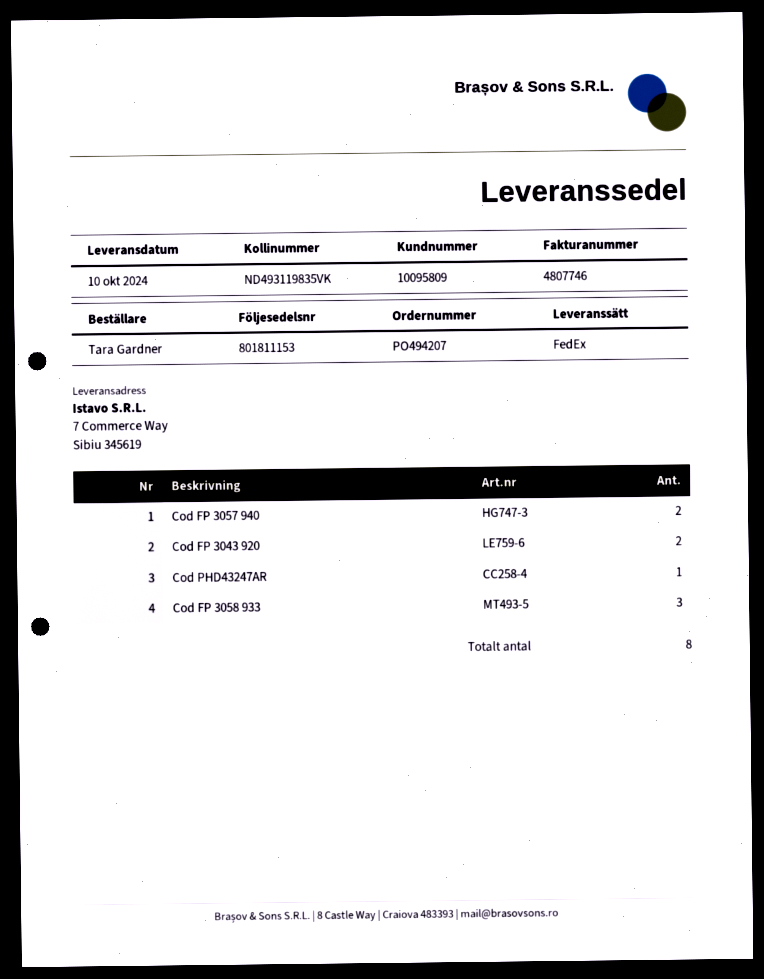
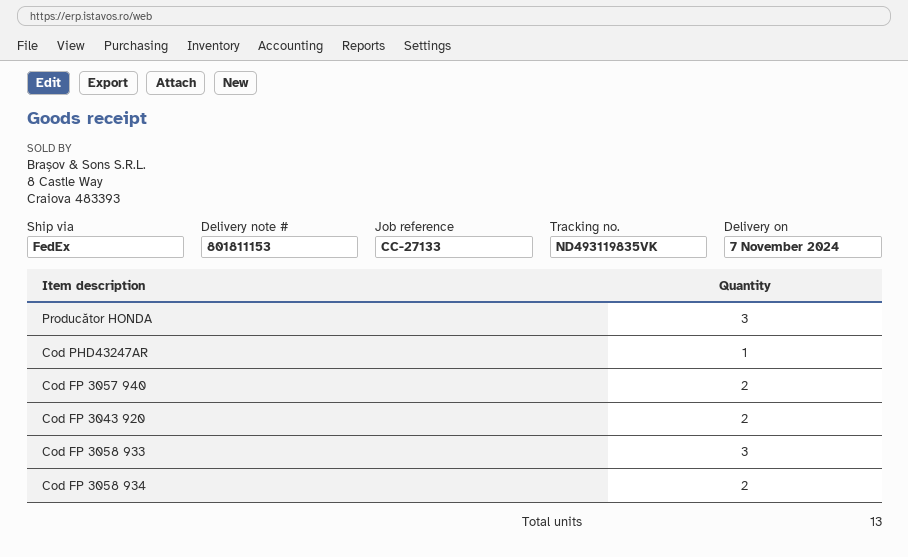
delivery date: 2024-10-10 -> 2024-11-07
Producător HONDA: none -> 3
Cod FP 3058 934: none -> 2
total quantity: 8 -> 13

